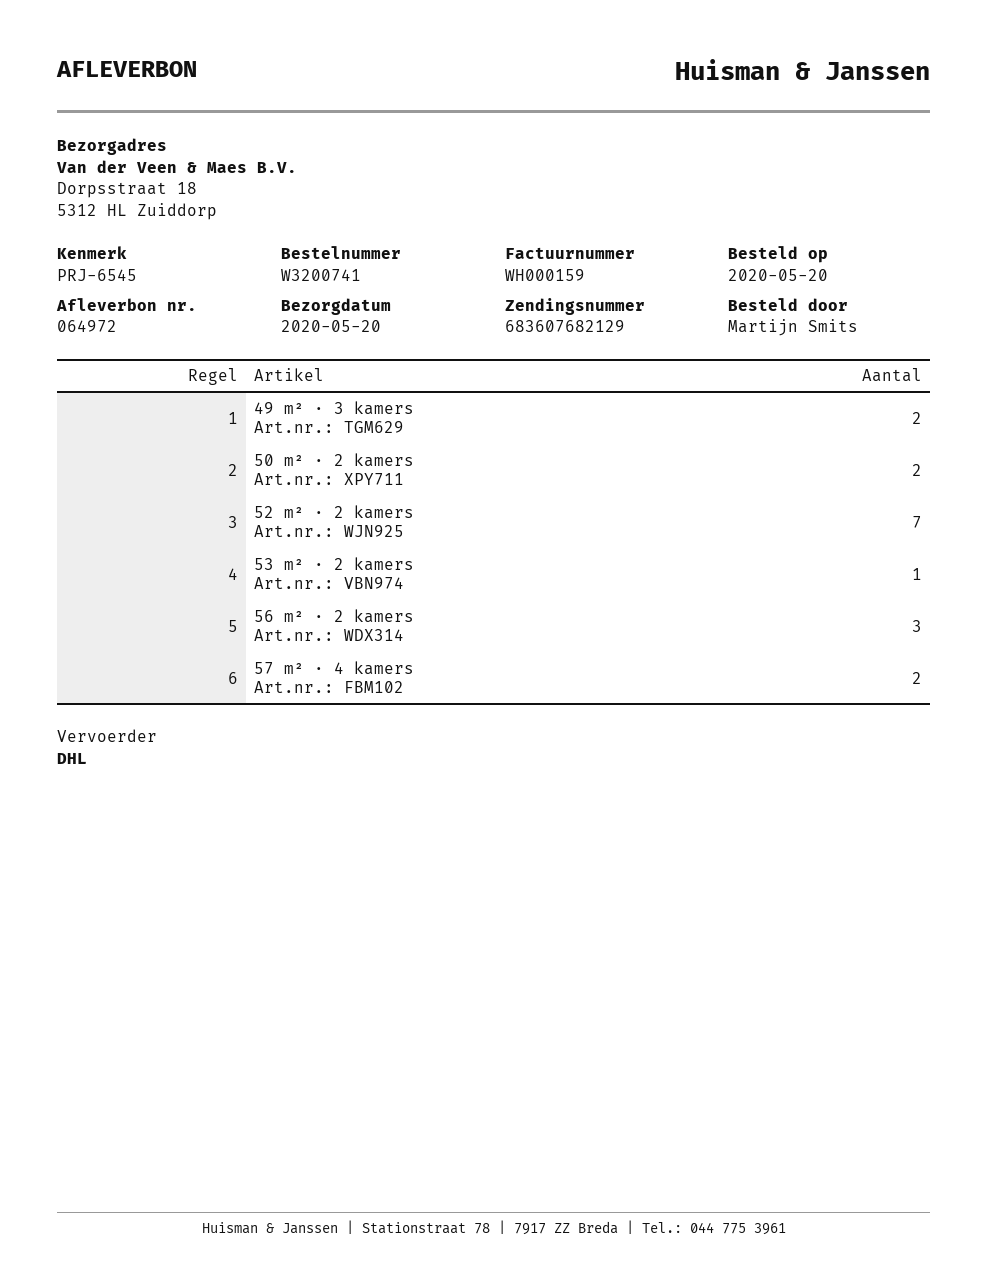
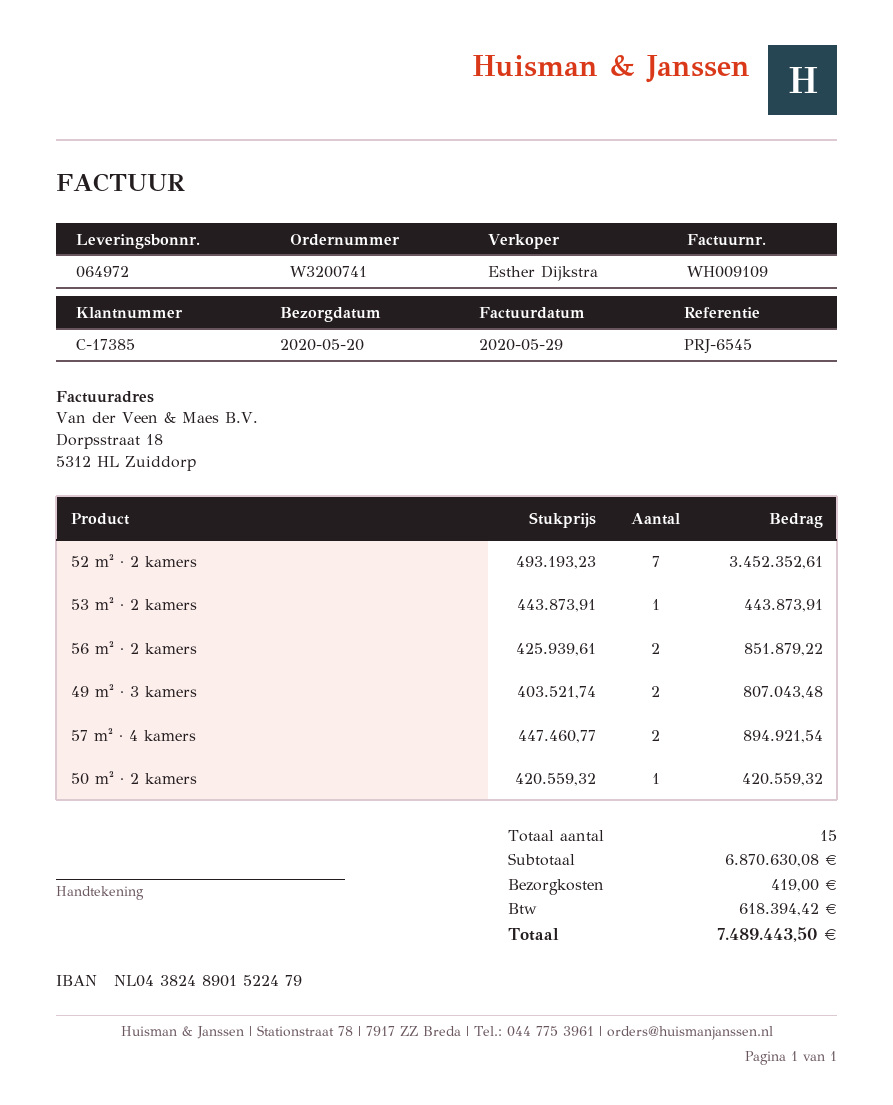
invoice number: WH000159 -> WH009109
50 m² · 2 kamers: 2 -> 1
56 m² · 2 kamers: 3 -> 2

